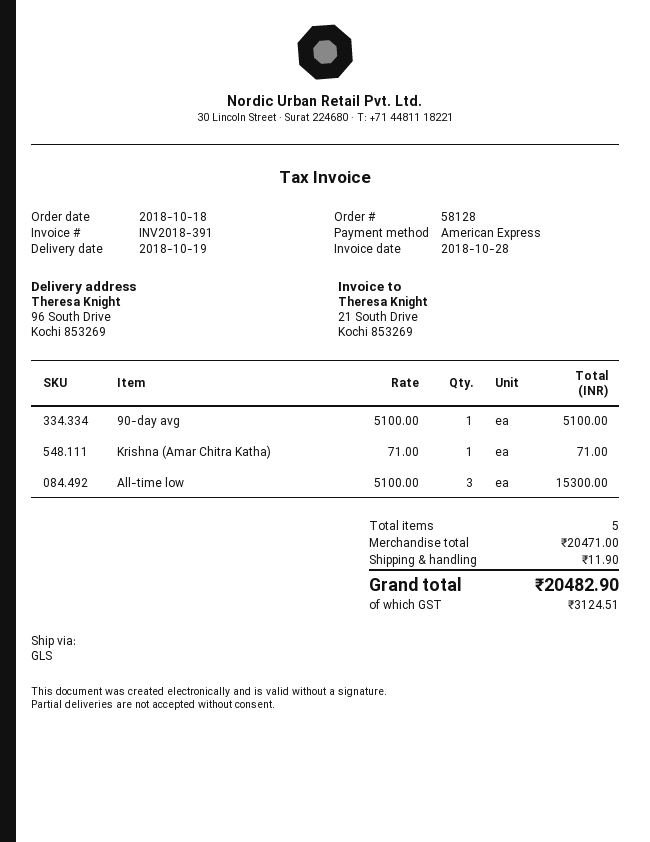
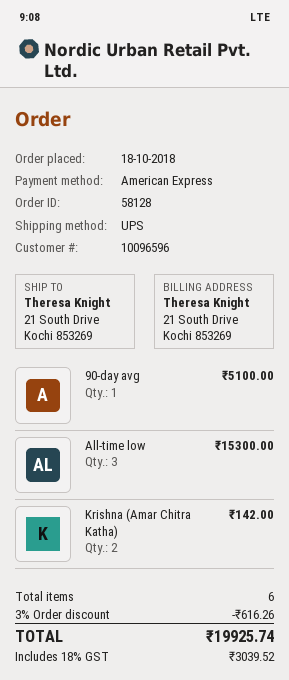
shipping method: GLS -> UPS
ship to: 96 South Drive, Kochi 853269 -> 21 South Drive, Kochi 853269
Krishna (Amar Chitra Katha): 1 for 71.00 -> 2 for 142.00
total quantity: 5 -> 6
discount: none -> 3% = 616.26
shipping: 11.90 -> none
tax: 3124.51 -> 3039.52
total: 20482.90 -> 19925.74

